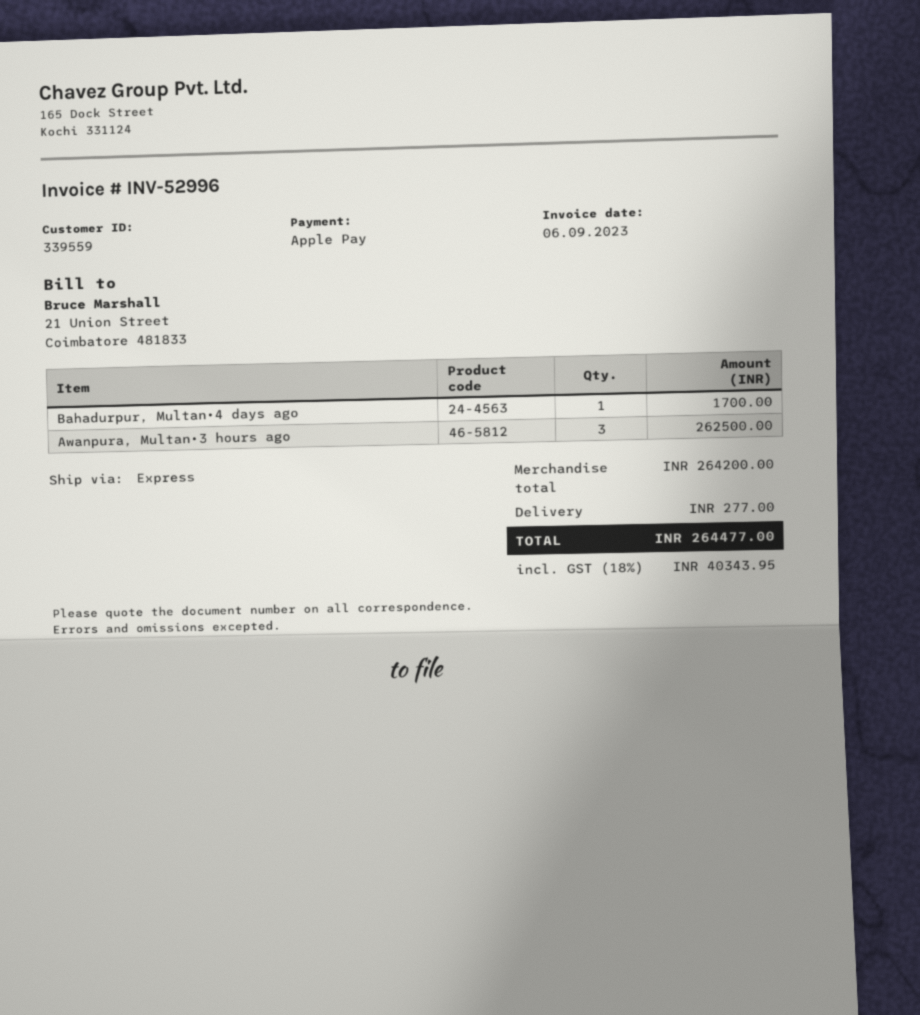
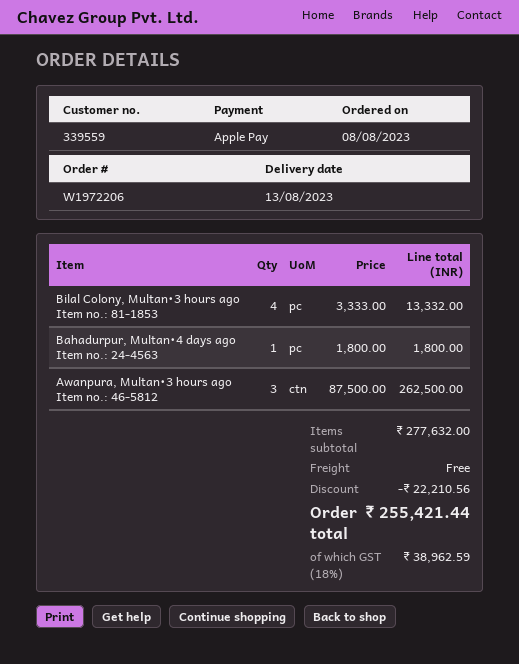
Bahadurpur, Multan•4 days ago: 1 for 1700.00 -> 1 for 1800.00
Bilal Colony, Multan•3 hours ago: none -> 4 for 13332.00
subtotal: 264200.00 -> 277632.00
discount: none -> 22210.56
shipping: 277.00 -> 0.00
tax: 18% = 40343.95 -> 18% = 38962.59
total: 264477.00 -> 255421.44

